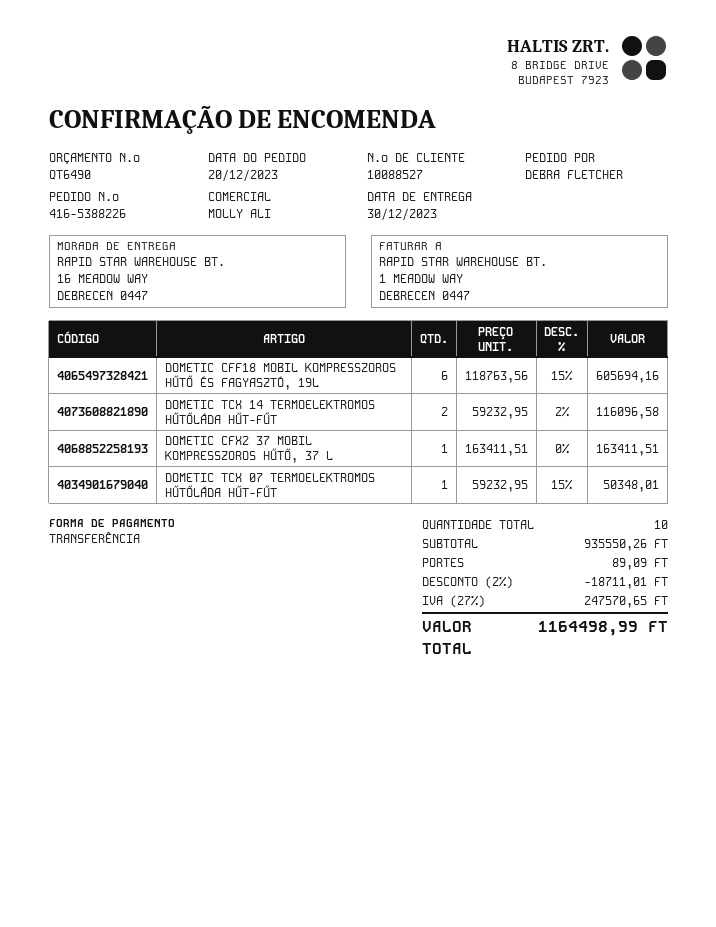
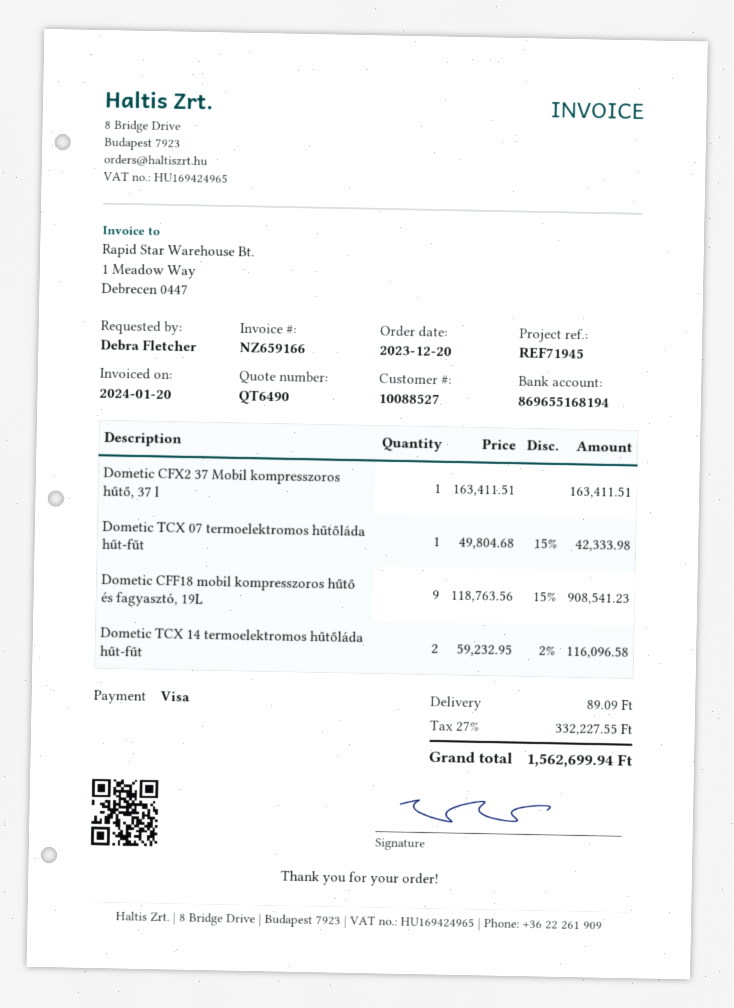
payment method: bank transfer -> Visa
DOMETIC CFF18 MOBIL KOMPRESSZOROS HŰTŐ ÉS FAGYASZTÓ, 19L: 6 x 118763.56 - 15% = 605694.16 -> 9 x 118763.56 - 15% = 908541.23
DOMETIC TCX 07 TERMOELEKTROMOS HŰTŐLÁDA HŰT-FŰT: 1 x 59232.95 - 15% = 50348.01 -> 1 x 49804.68 - 15% = 42333.98
discount: 2% = 18711.01 -> none
tax: 27% = 247570.65 -> 27% = 332227.55
total: 1164498.99 -> 1562699.94

